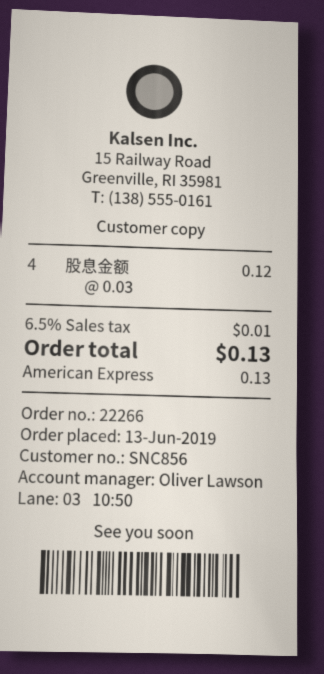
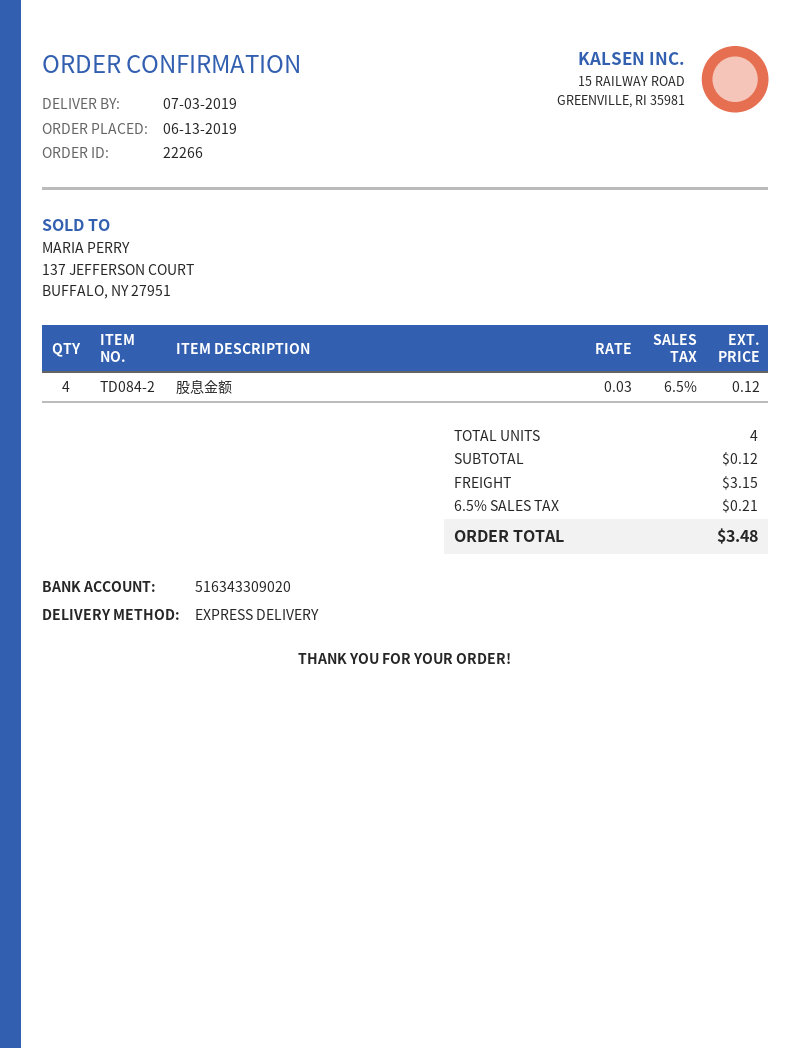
shipping: none -> 3.15
tax: 6.5% = 0.01 -> 6.5% = 0.21
total: 0.13 -> 3.48

